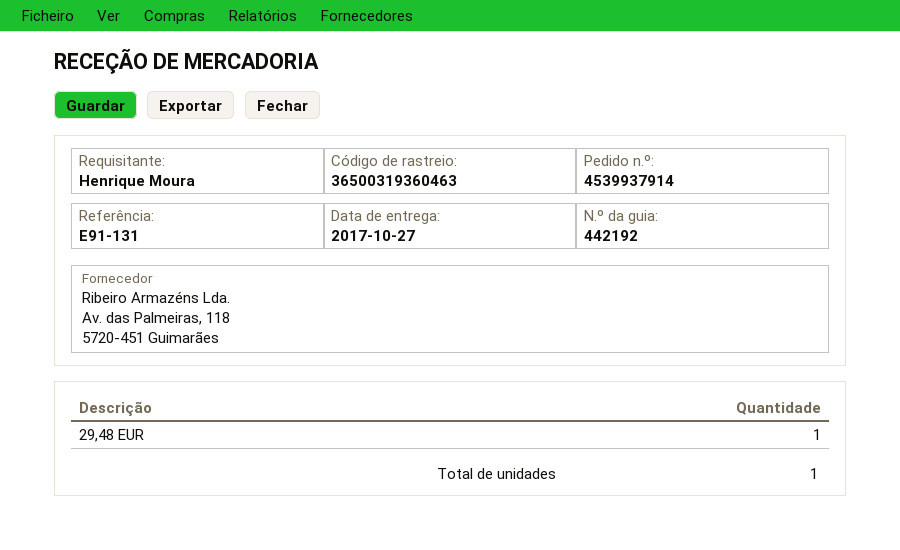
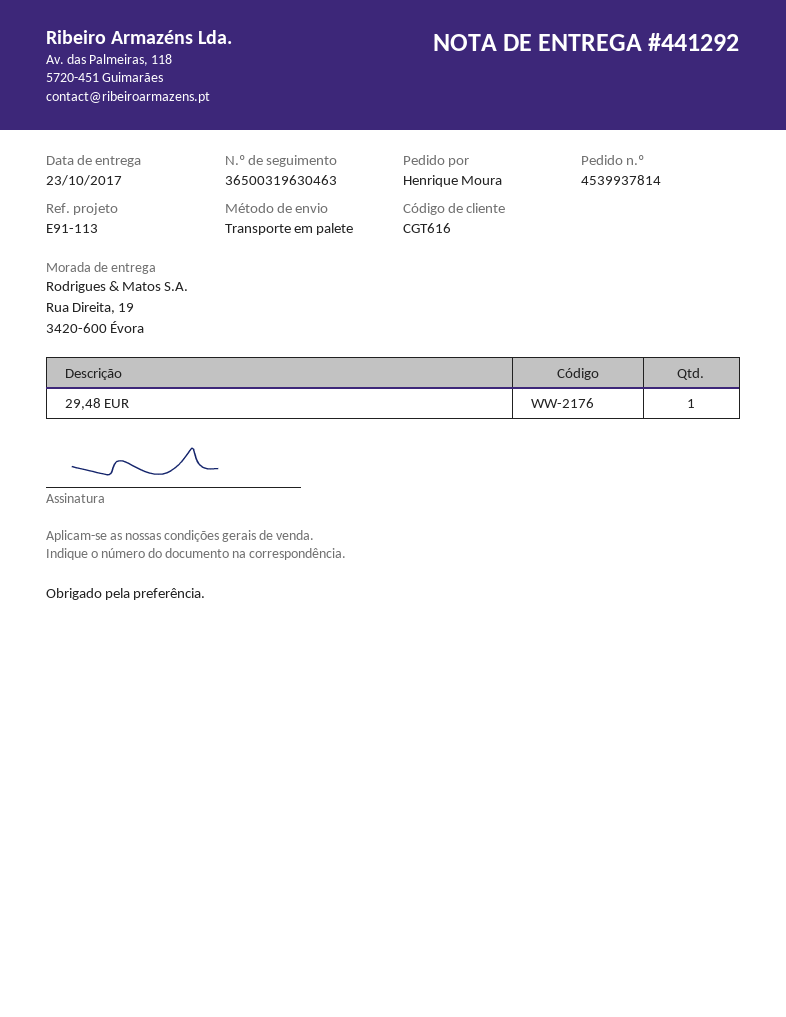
order number: 4539937914 -> 4539937814
delivery note number: 442192 -> 441292
delivery date: 2017-10-27 -> 2017-10-23
reference: E91-131 -> E91-113
tracking number: 36500319360463 -> 36500319630463

